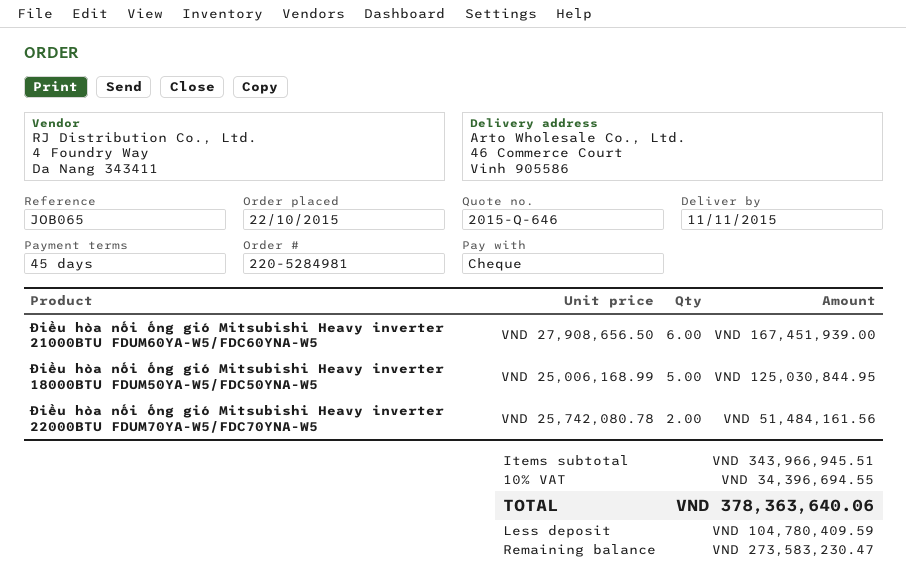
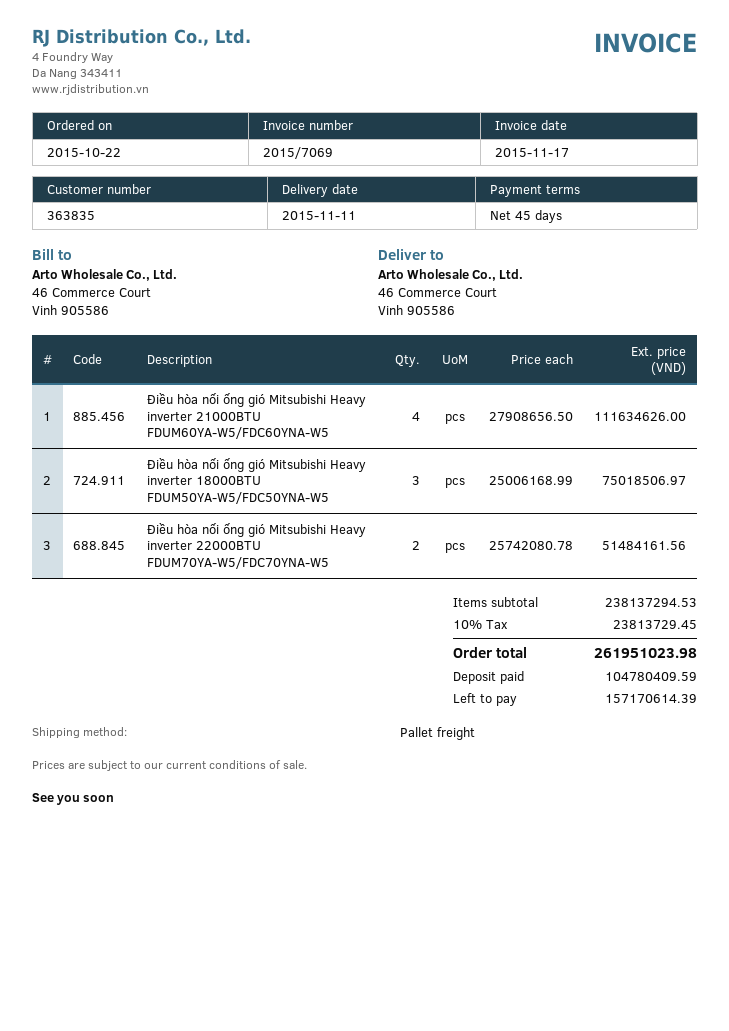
Điều hòa nối ống gió Mitsubishi Heavy inverter 21000BTU FDUM60YA-W5/FDC60YNA-W5: 6 x 27908656.50 = 167451939.00 -> 4 x 27908656.50 = 111634626.00
Điều hòa nối ống gió Mitsubishi Heavy inverter 18000BTU FDUM50YA-W5/FDC50YNA-W5: 5 x 25006168.99 = 125030844.95 -> 3 x 25006168.99 = 75018506.97
subtotal: 343966945.51 -> 238137294.53
tax: 10% = 34396694.55 -> 10% = 23813729.45
total: 378363640.06 -> 261951023.98
balance: 273583230.47 -> 157170614.39

